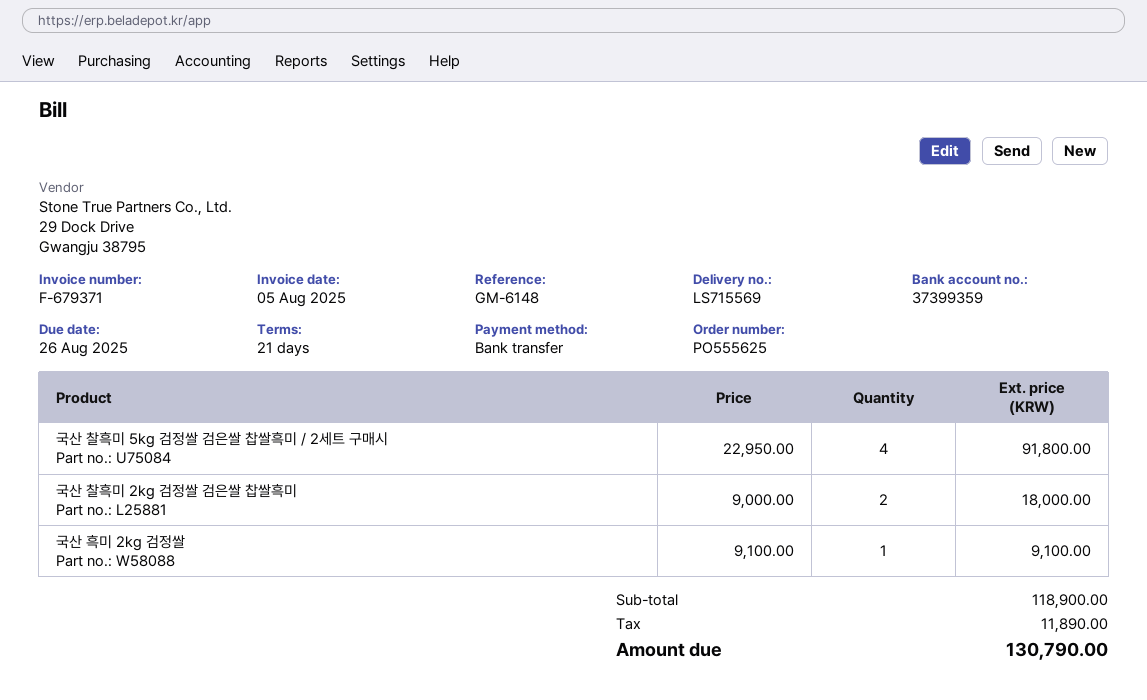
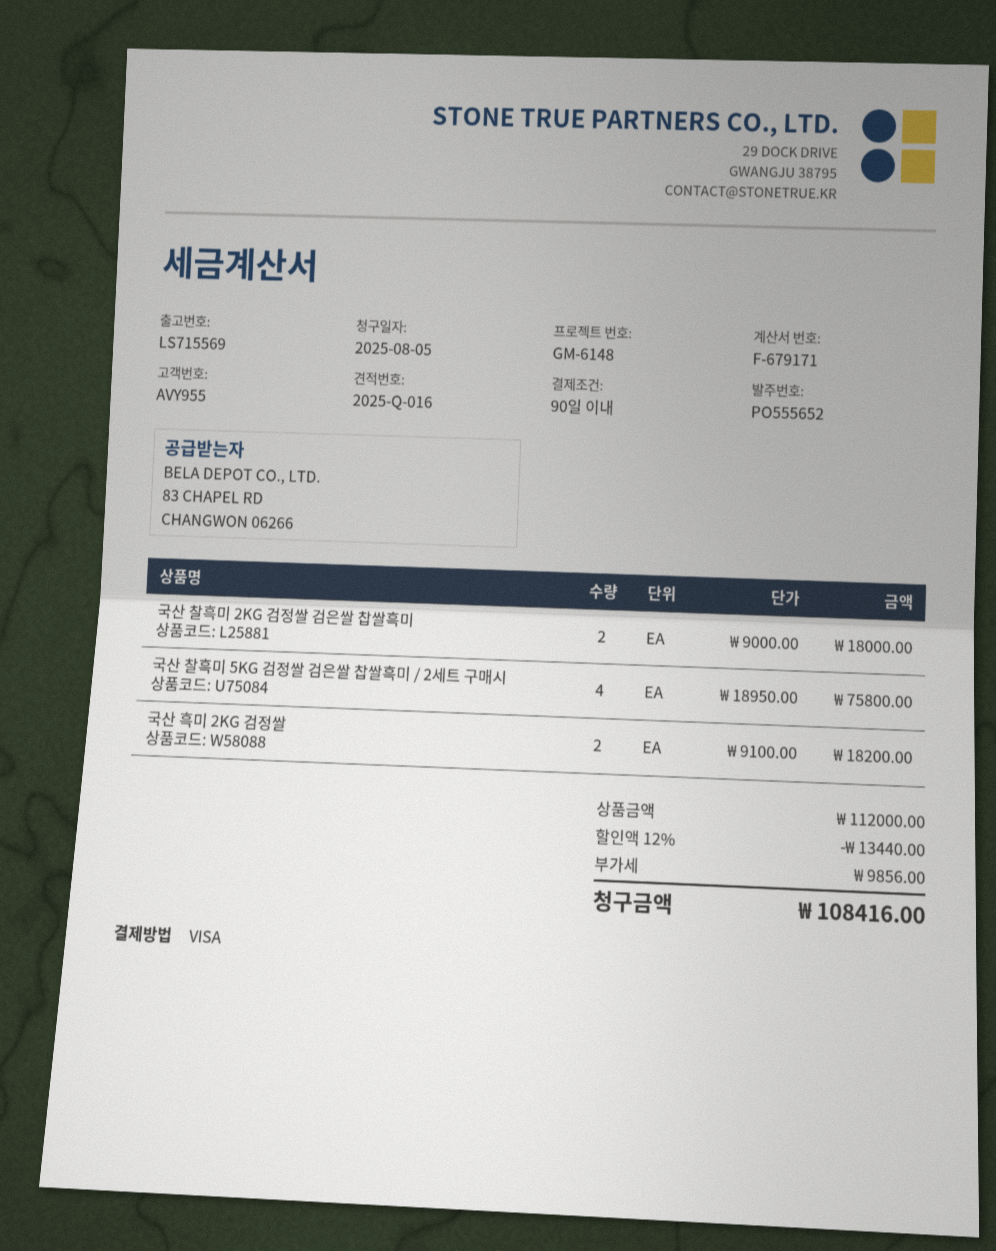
order number: PO555625 -> PO555652
invoice number: F-679371 -> F-679171
payment terms: 21 days -> 90 days
payment method: bank transfer -> Visa
국산 찰흑미 5kg 검정쌀 검은쌀 찹쌀흑미 / 2세트 구매시: 4 x 22950.00 = 91800.00 -> 4 x 18950.00 = 75800.00
국산 흑미 2kg 검정쌀: 1 x 9100.00 = 9100.00 -> 2 x 9100.00 = 18200.00
subtotal: 118900.00 -> 112000.00
discount: none -> 12% = 13440.00
tax: 11890.00 -> 9856.00
total: 130790.00 -> 108416.00

